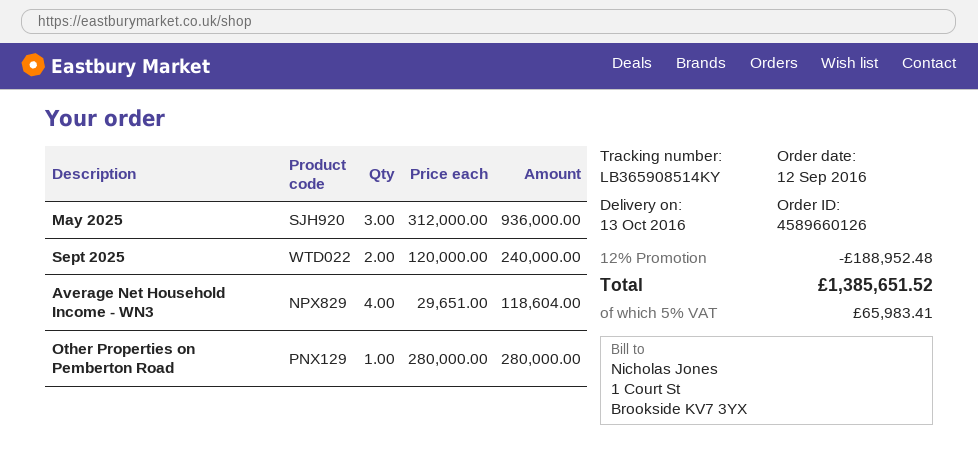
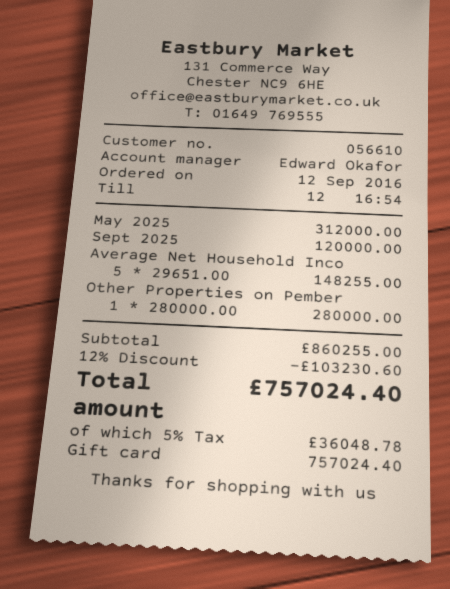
May 2025: 3 x 312000.00 = 936000.00 -> 1 x 312000.00 = 312000.00
Sept 2025: 2 x 120000.00 = 240000.00 -> 1 x 120000.00 = 120000.00
Average Net Household Income - WN3: 4 x 29651.00 = 118604.00 -> 5 x 29651.00 = 148255.00
discount: 12% = 188952.48 -> 12% = 103230.60
tax: 5% = 65983.41 -> 5% = 36048.78
total: 1385651.52 -> 757024.40

